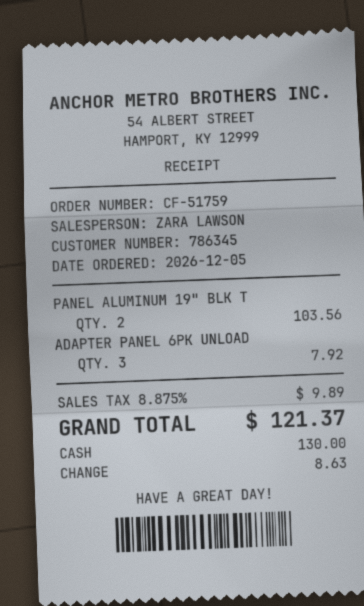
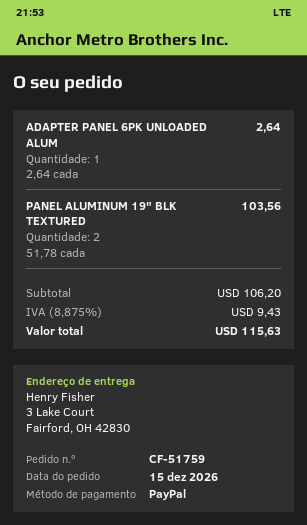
order date: 2026-12-05 -> 2026-12-15
payment method: cash -> PayPal
ADAPTER PANEL 6PK UNLOAD: 3 for 7.92 -> 1 for 2.64
tax: 8.875% = 9.89 -> 8.875% = 9.43
total: 121.37 -> 115.63

